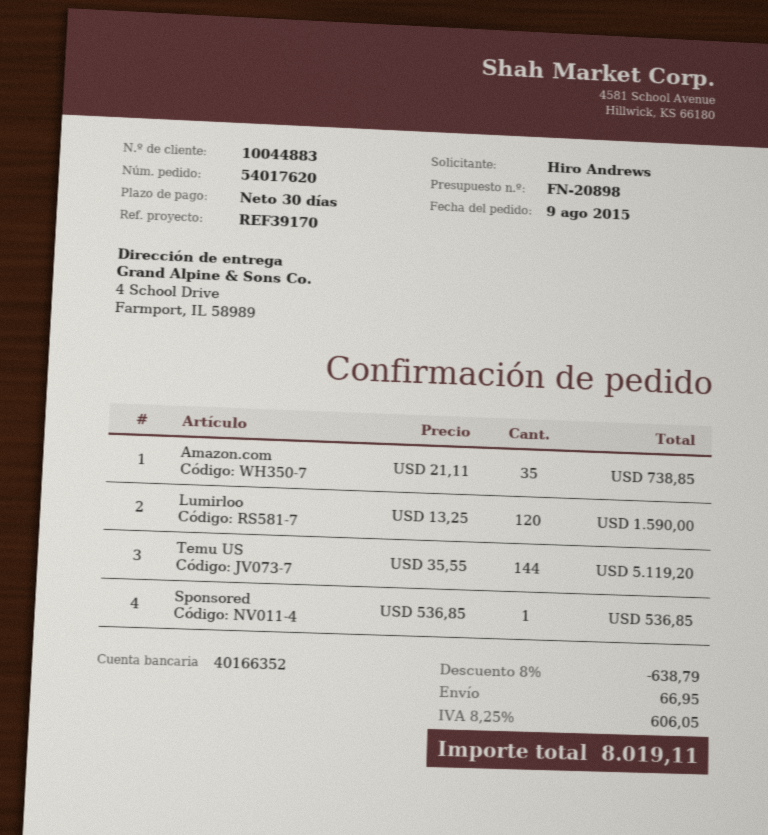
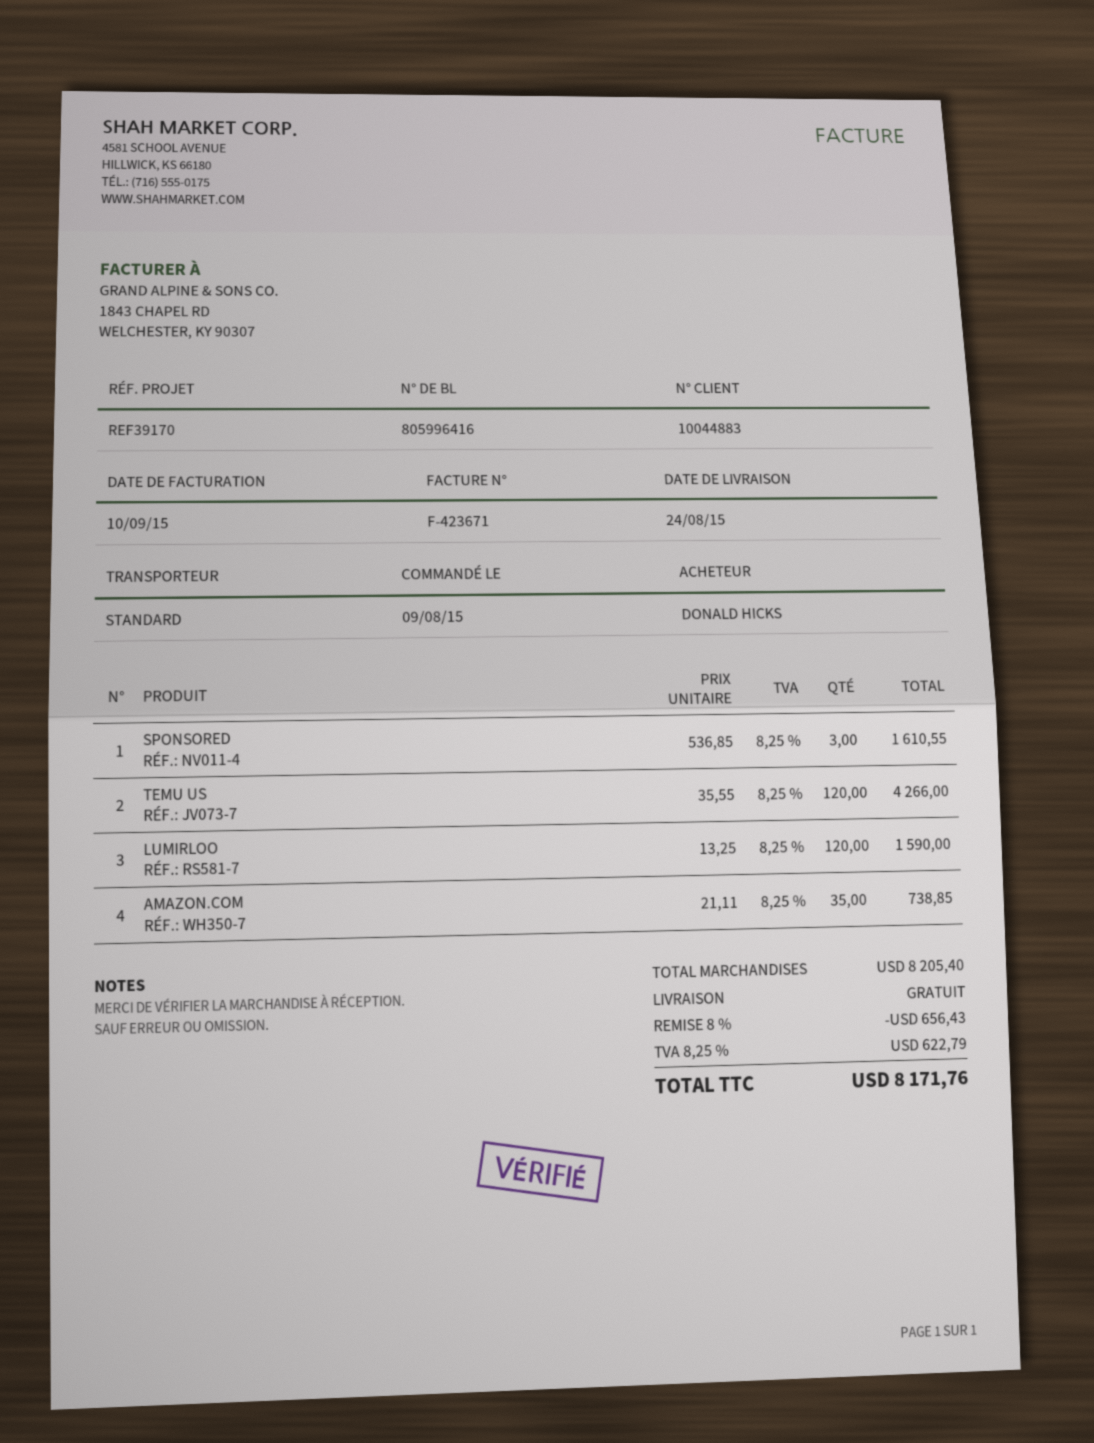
ordered by: Hiro Andrews -> DONALD HICKS
Temu US: 144 x 35.55 = 5119.20 -> 120 x 35.55 = 4266.00
Sponsored: 1 x 536.85 = 536.85 -> 3 x 536.85 = 1610.55
discount: 8% = 638.79 -> 8% = 656.43
shipping: 66.95 -> 0.00
tax: 8.25% = 606.05 -> 8.25% = 622.79
total: 8019.11 -> 8171.76

